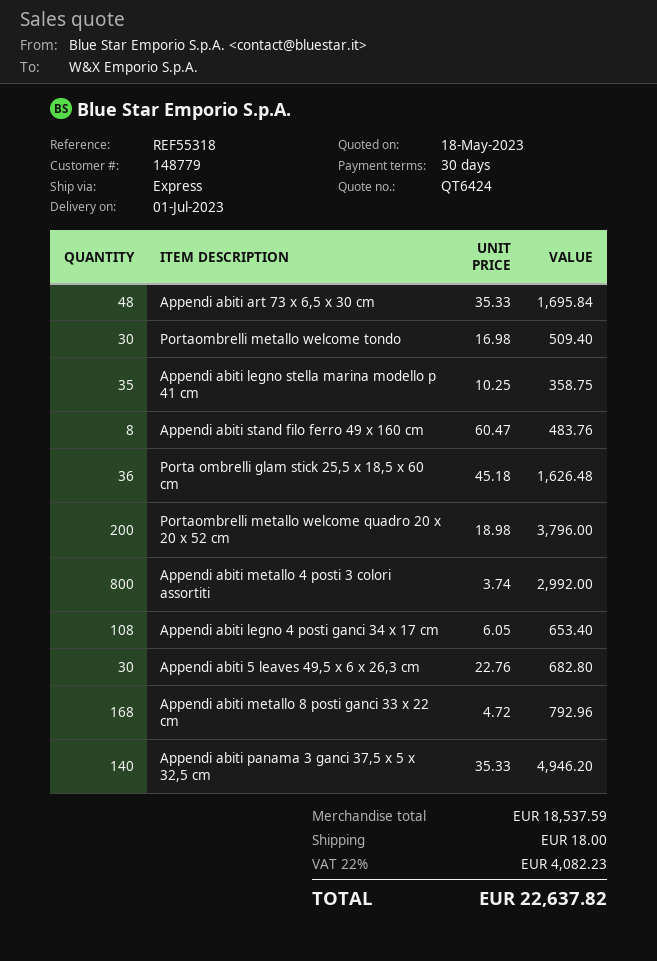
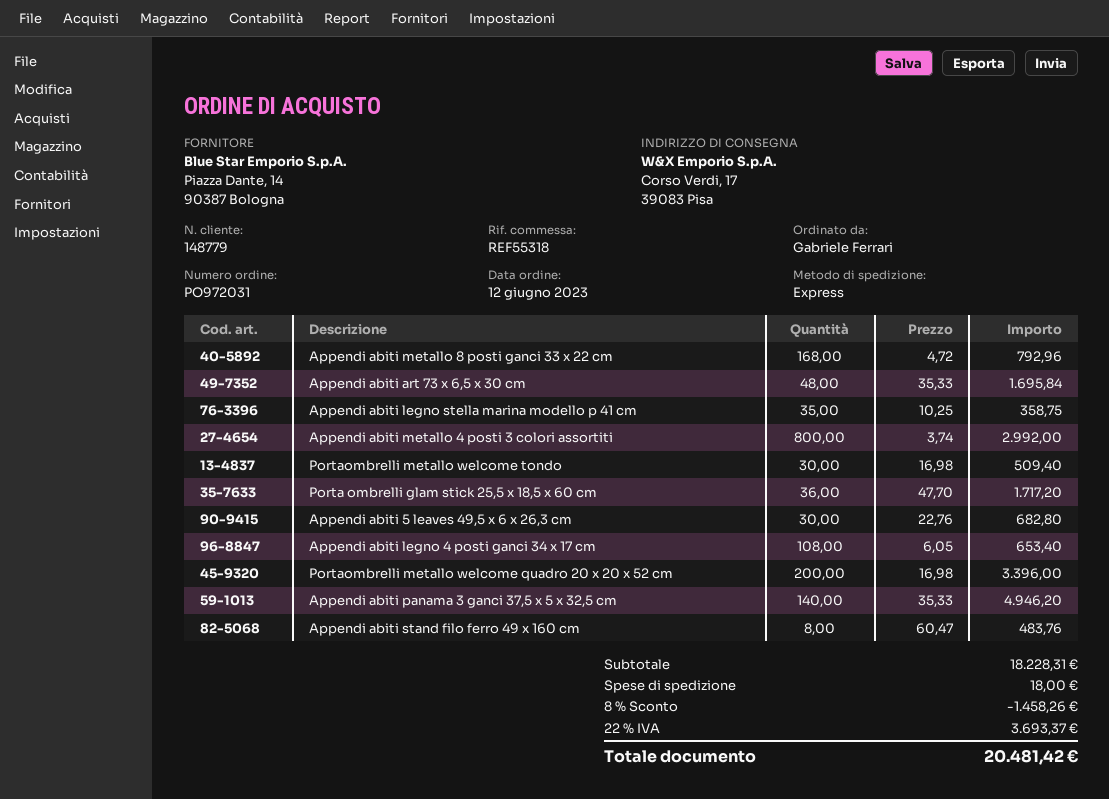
Porta ombrelli glam stick 25,5 x 18,5 x 60 cm: 36 x 45.18 = 1626.48 -> 36 x 47.70 = 1717.20
Portaombrelli metallo welcome quadro 20 x 20 x 52 cm: 200 x 18.98 = 3796.00 -> 200 x 16.98 = 3396.00
subtotal: 18537.59 -> 18228.31
discount: none -> 8% = 1458.26
tax: 22% = 4082.23 -> 22% = 3693.37
total: 22637.82 -> 20481.42

